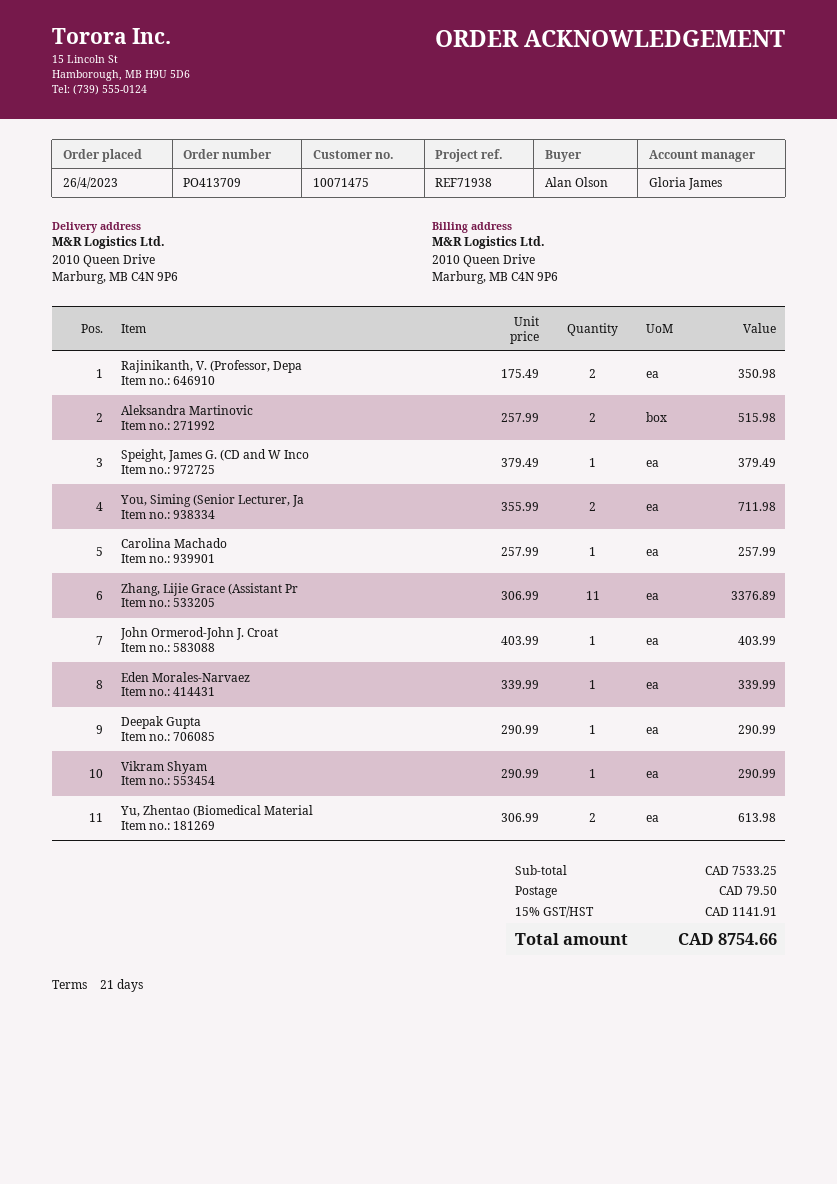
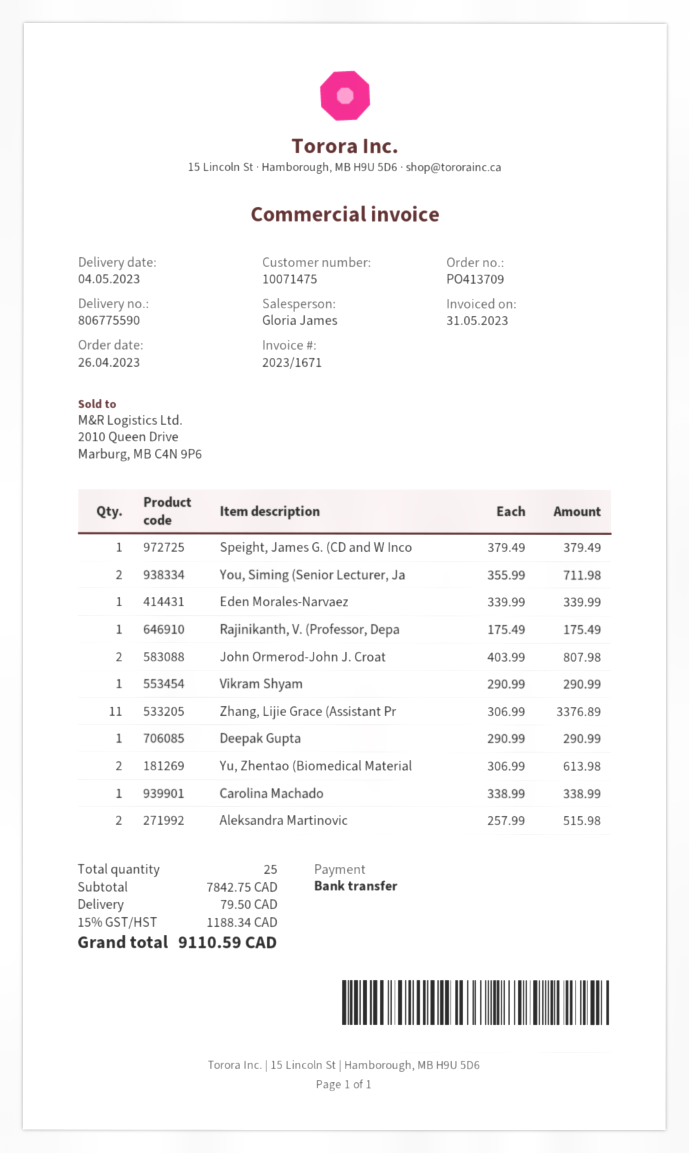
Rajinikanth, V. (Professor, Depa: 2 x 175.49 = 350.98 -> 1 x 175.49 = 175.49
Carolina Machado: 1 x 257.99 = 257.99 -> 1 x 338.99 = 338.99
John Ormerod-John J. Croat: 1 x 403.99 = 403.99 -> 2 x 403.99 = 807.98
subtotal: 7533.25 -> 7842.75
tax: 15% = 1141.91 -> 15% = 1188.34
total: 8754.66 -> 9110.59

